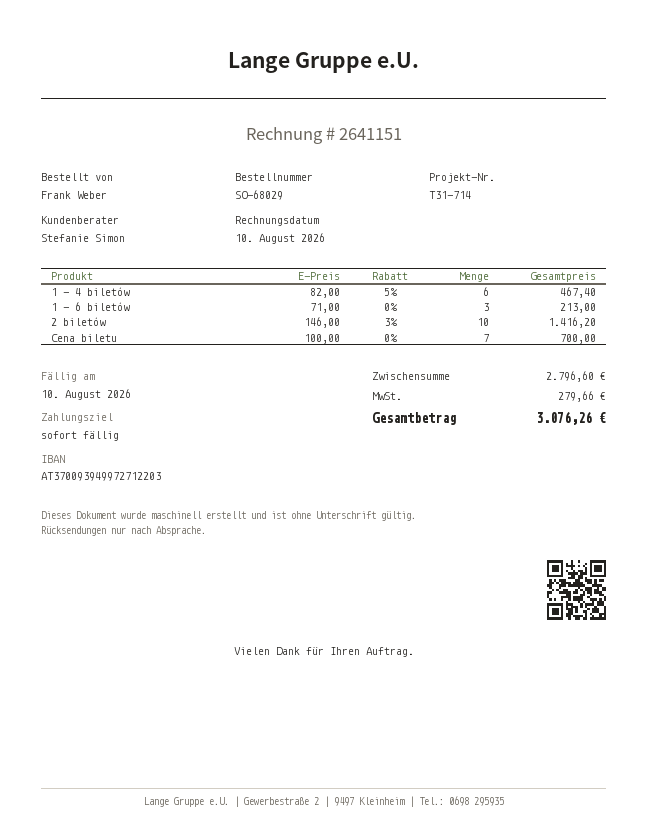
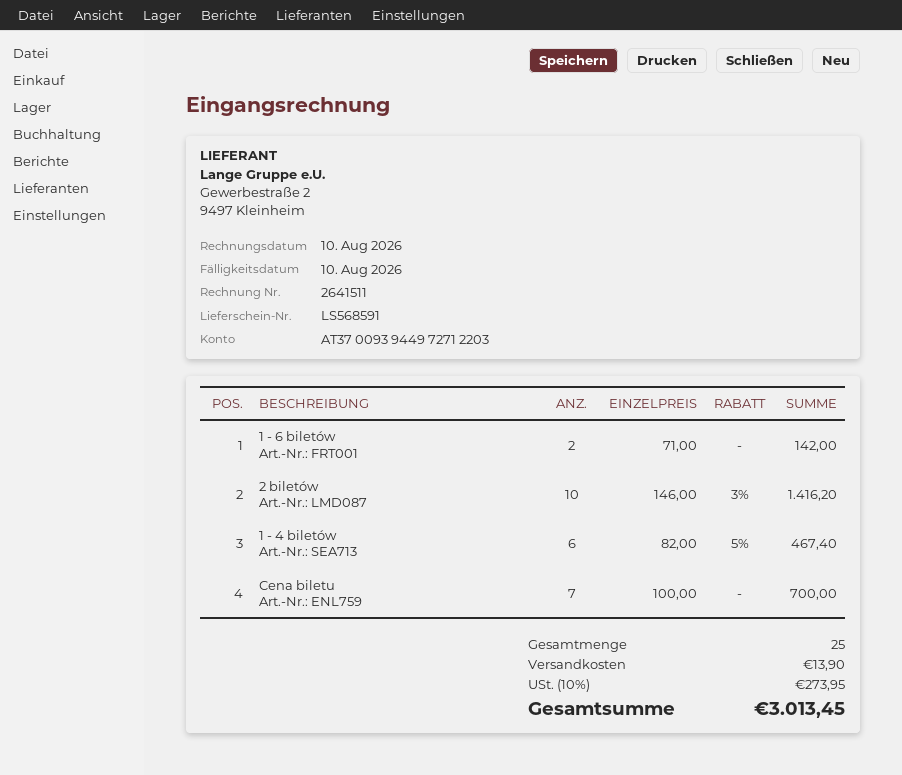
invoice number: 2641151 -> 2641511
bank account: AT370093949972712203 -> AT370093944972712203
1 - 6 biletów: 3 x 71.00 = 213.00 -> 2 x 71.00 = 142.00
shipping: none -> 13.90
tax: 279.66 -> 273.95
total: 3076.26 -> 3013.45

